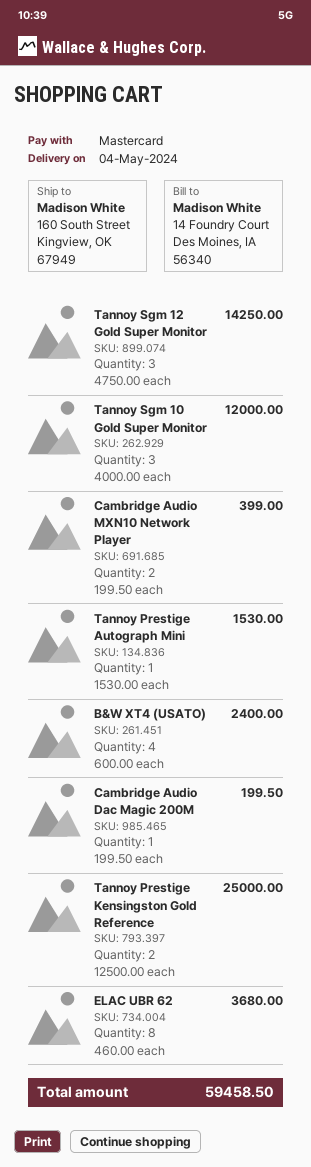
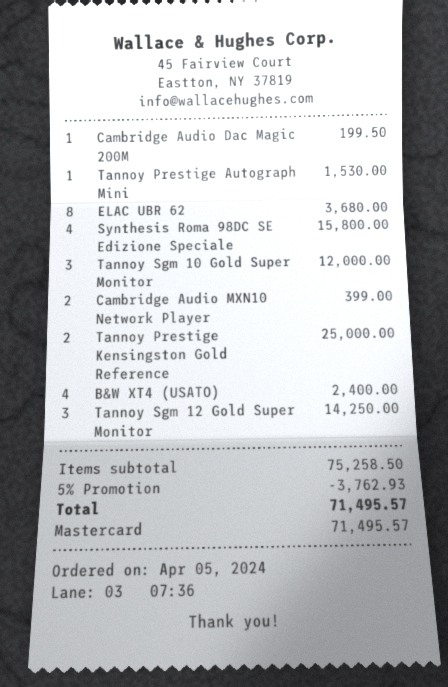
Synthesis Roma 98DC SE Edizione Speciale: none -> 4 for 15800.00
discount: none -> 5% = 3762.93
total: 59458.50 -> 71495.57

